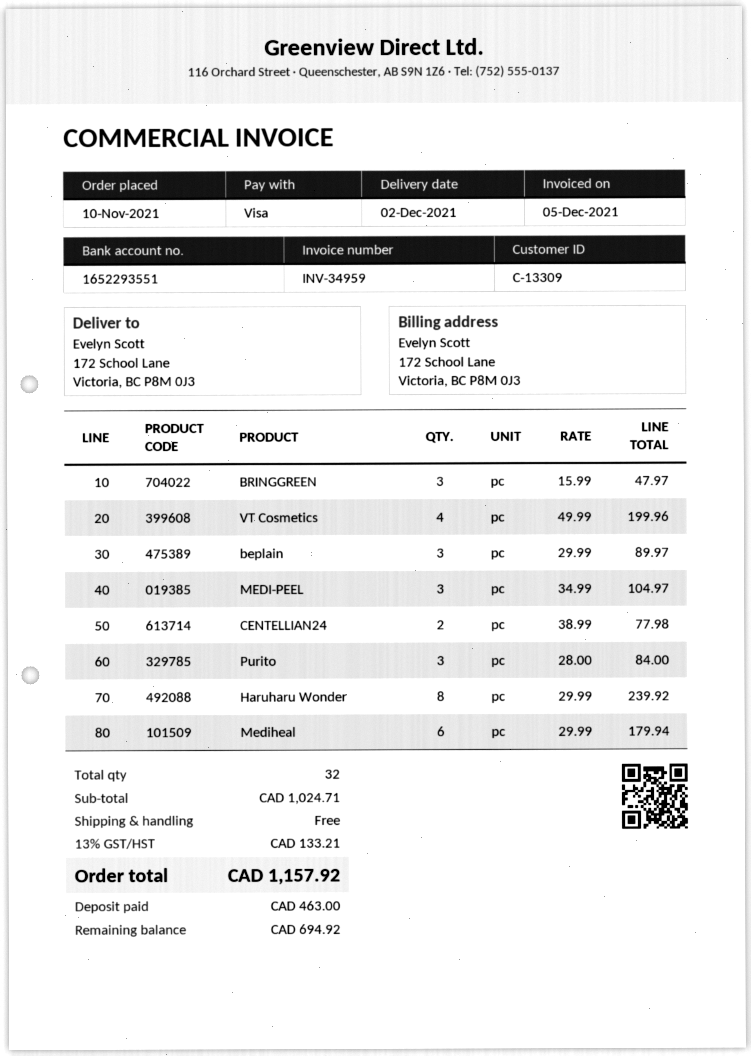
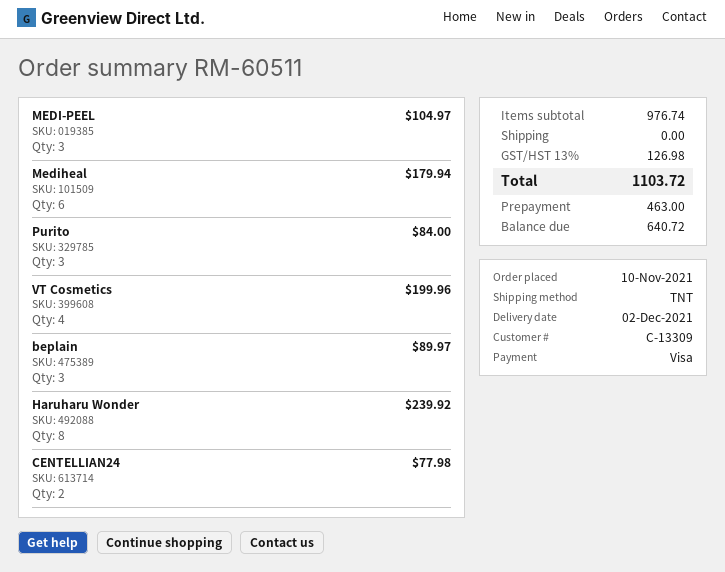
BRINGGREEN: 3 for 47.97 -> none
subtotal: 1024.71 -> 976.74
tax: 13% = 133.21 -> 13% = 126.98
total: 1157.92 -> 1103.72
balance: 694.92 -> 640.72

